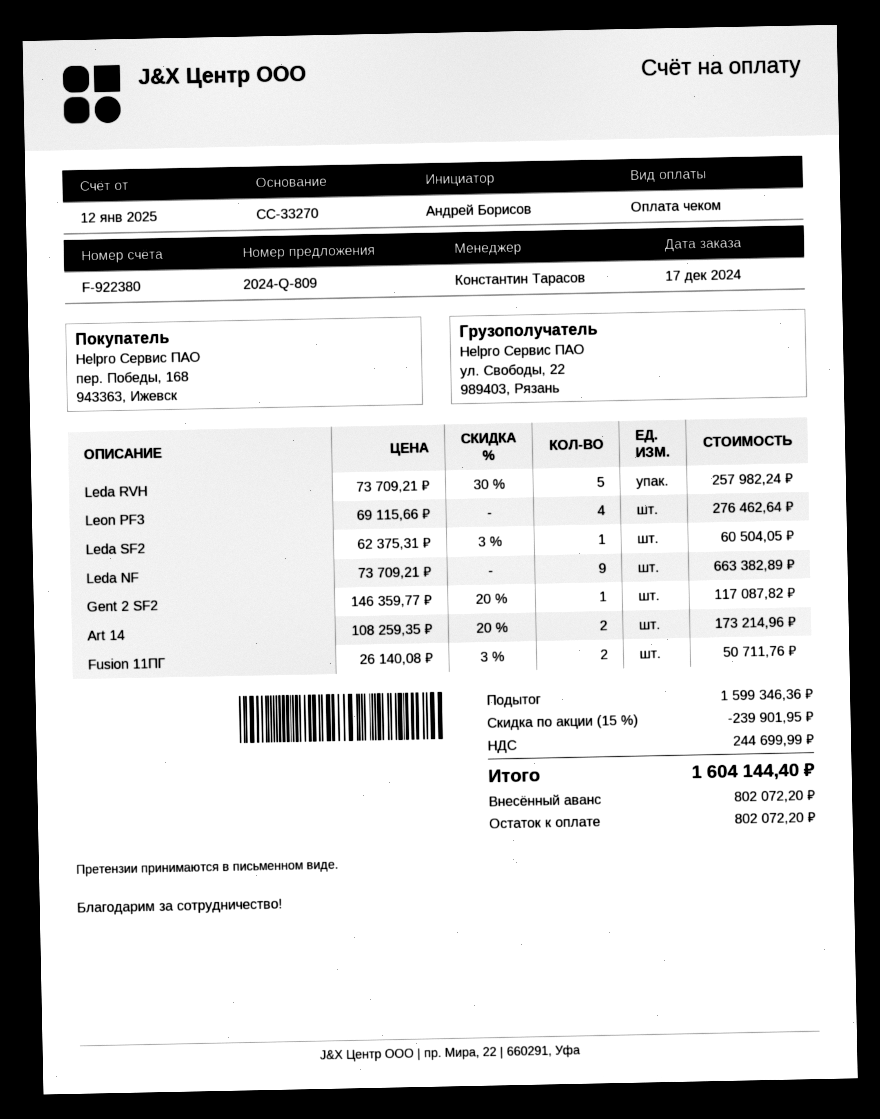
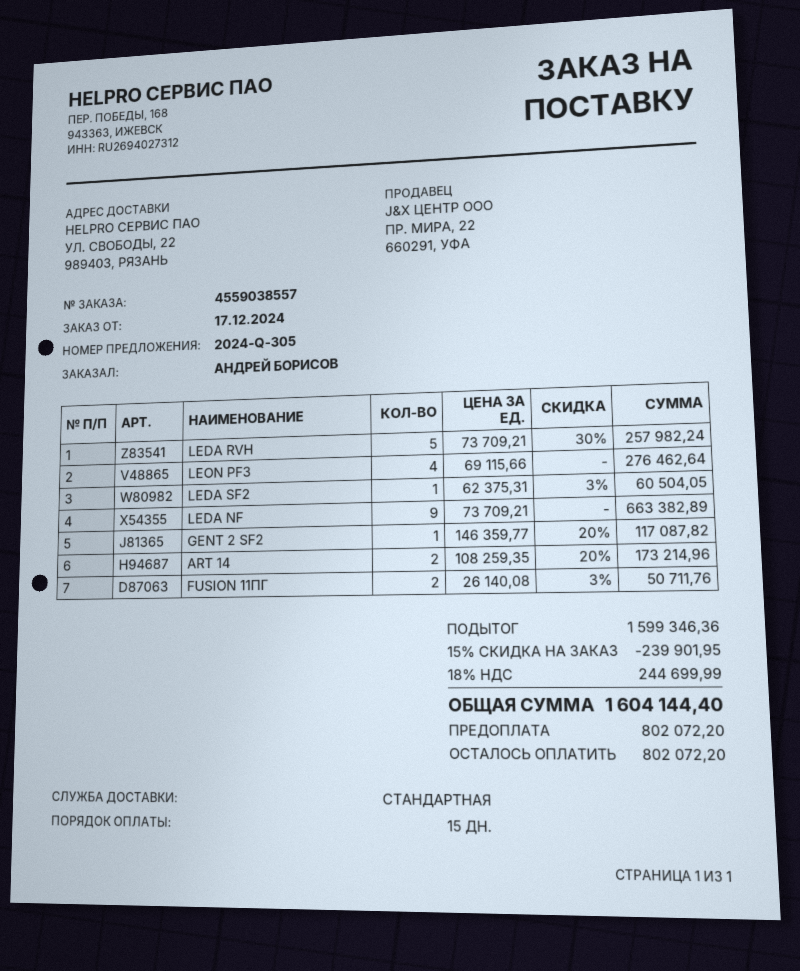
quote number: 2024-Q-809 -> 2024-Q-305

